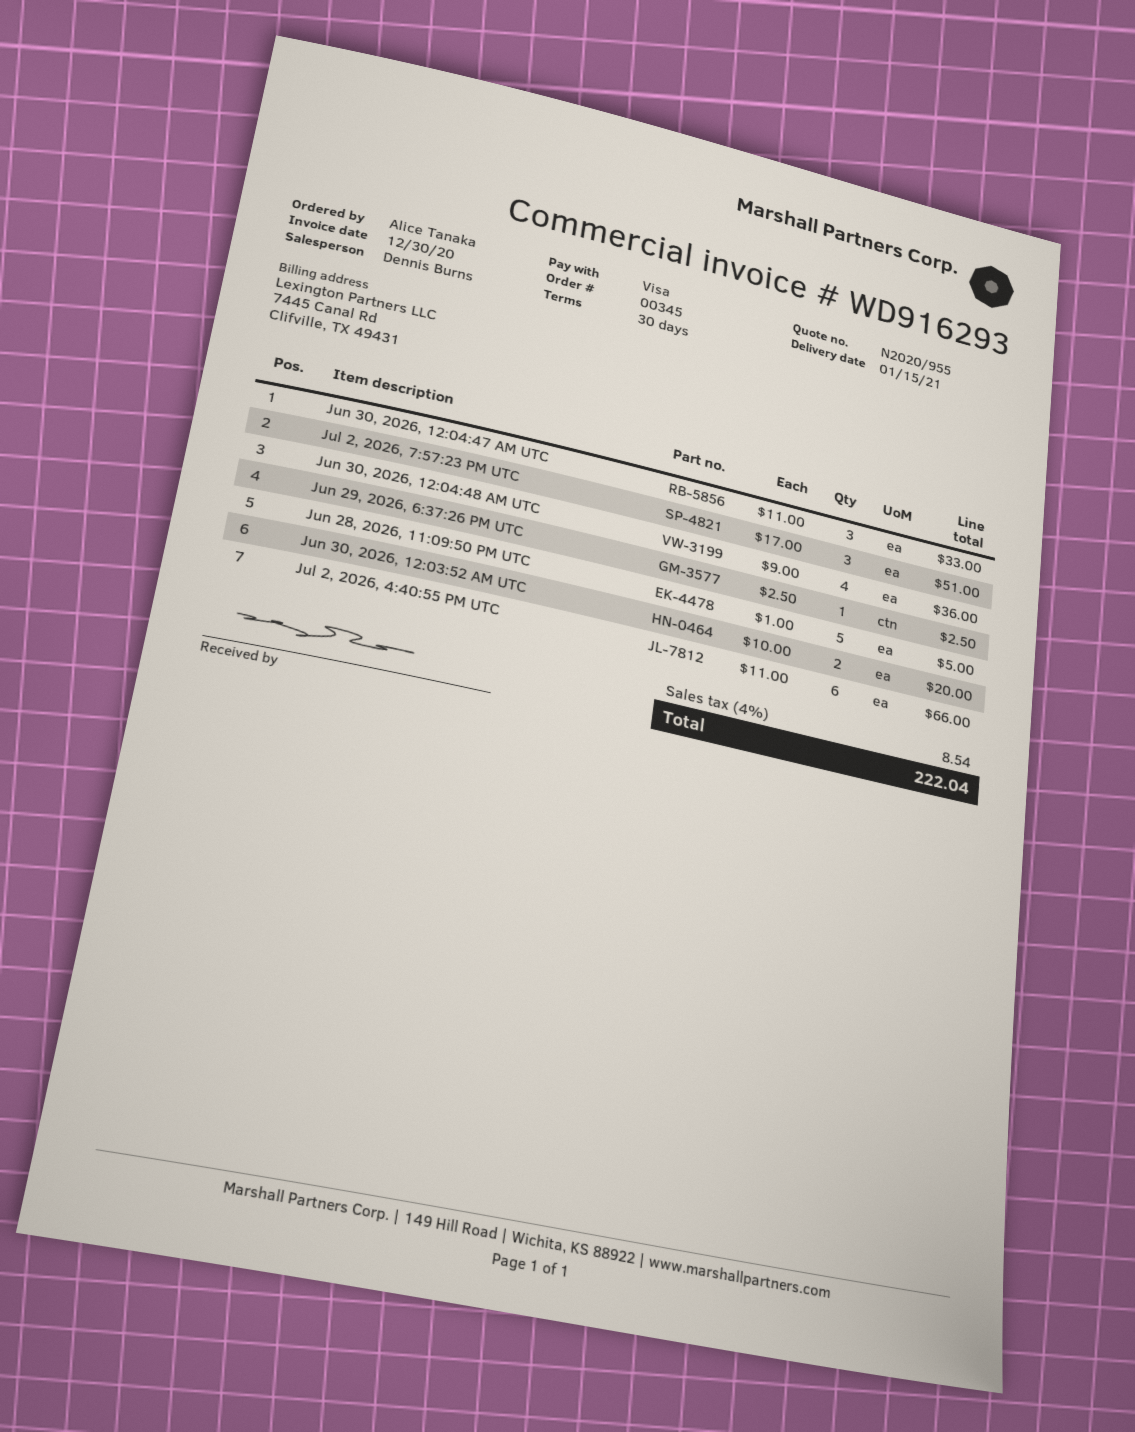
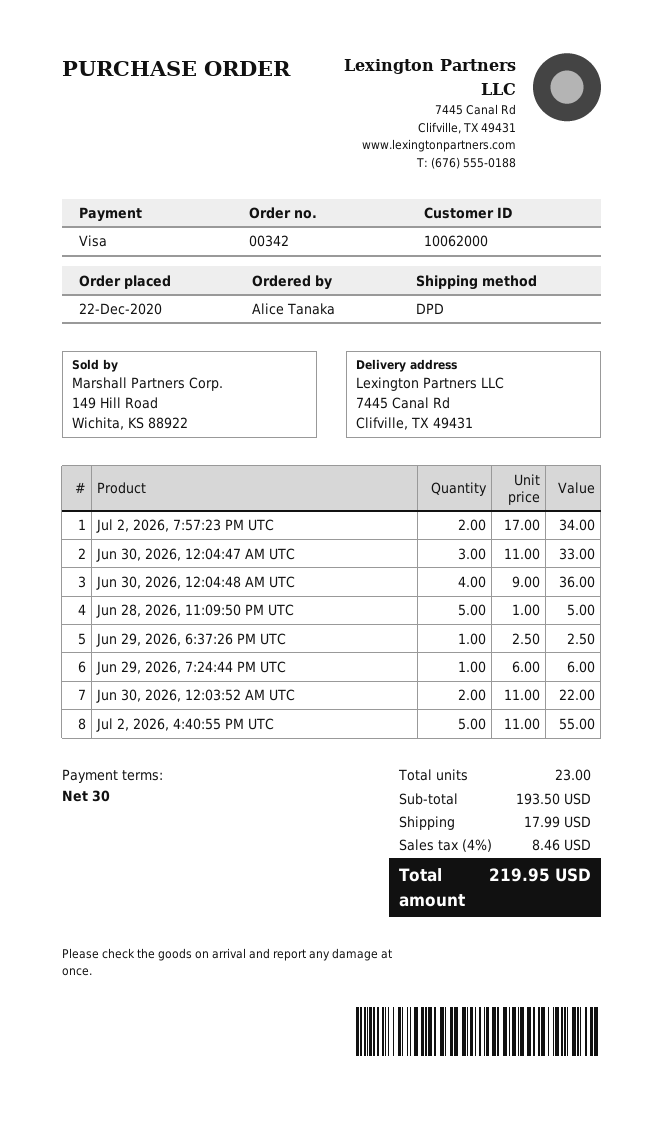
order number: 00345 -> 00342
Jul 2, 2026, 7:57:23 PM UTC: 3 x 17.00 = 51.00 -> 2 x 17.00 = 34.00
Jun 30, 2026, 12:03:52 AM UTC: 2 x 10.00 = 20.00 -> 2 x 11.00 = 22.00
Jul 2, 2026, 4:40:55 PM UTC: 6 x 11.00 = 66.00 -> 5 x 11.00 = 55.00
Jun 29, 2026, 7:24:44 PM UTC: none -> 1 x 6.00 = 6.00
shipping: none -> 17.99
tax: 4% = 8.54 -> 4% = 8.46
total: 222.04 -> 219.95

